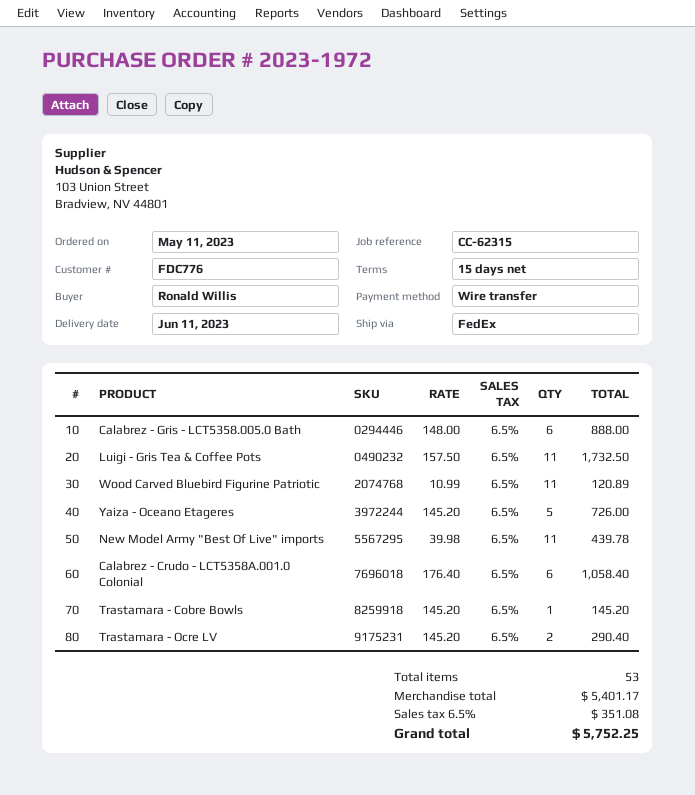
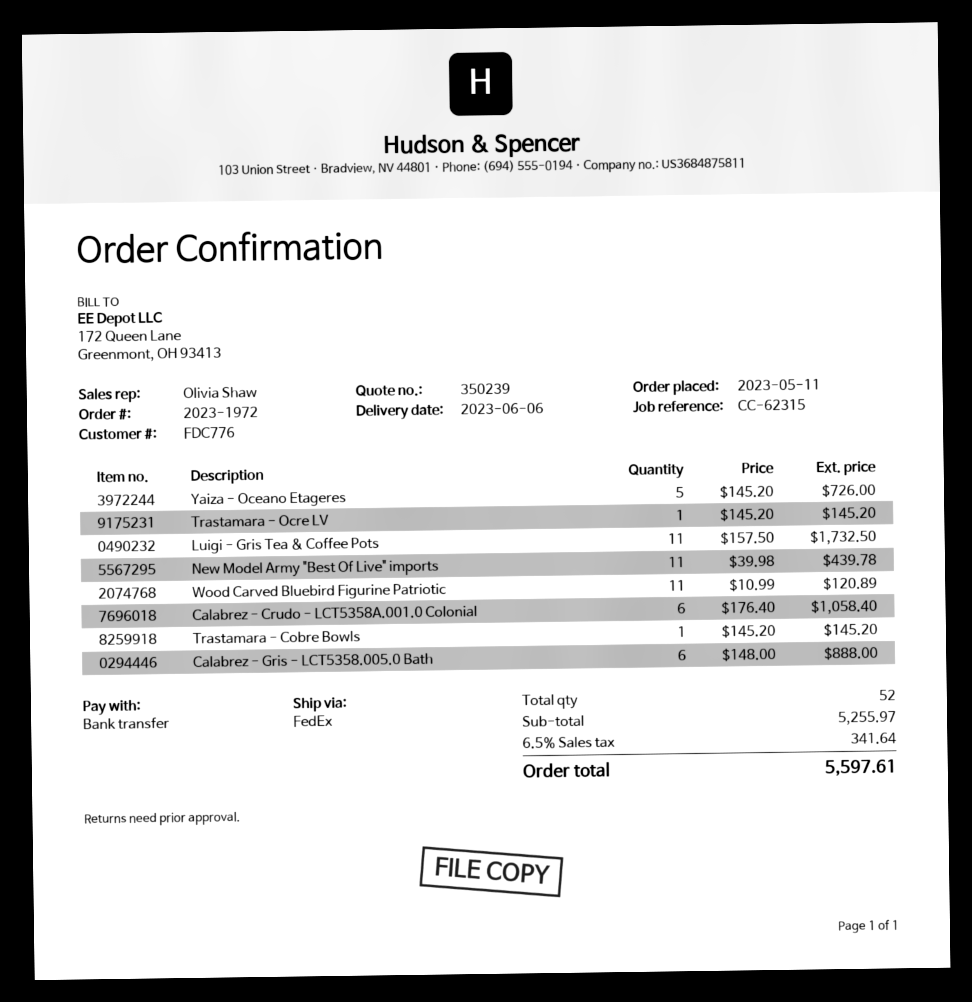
delivery date: 2023-06-11 -> 2023-06-06
Trastamara - Ocre LV: 2 x 145.20 = 290.40 -> 1 x 145.20 = 145.20
total quantity: 53 -> 52
subtotal: 5401.17 -> 5255.97
tax: 6.5% = 351.08 -> 6.5% = 341.64
total: 5752.25 -> 5597.61

